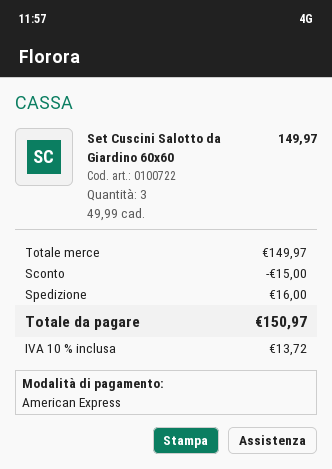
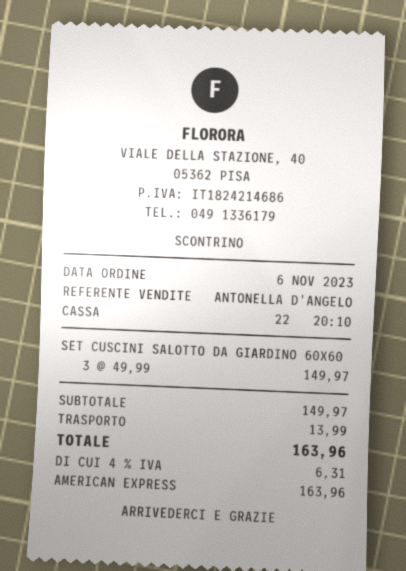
discount: 15.00 -> none
shipping: 16.00 -> 13.99
tax: 10% = 13.72 -> 4% = 6.31
total: 150.97 -> 163.96

